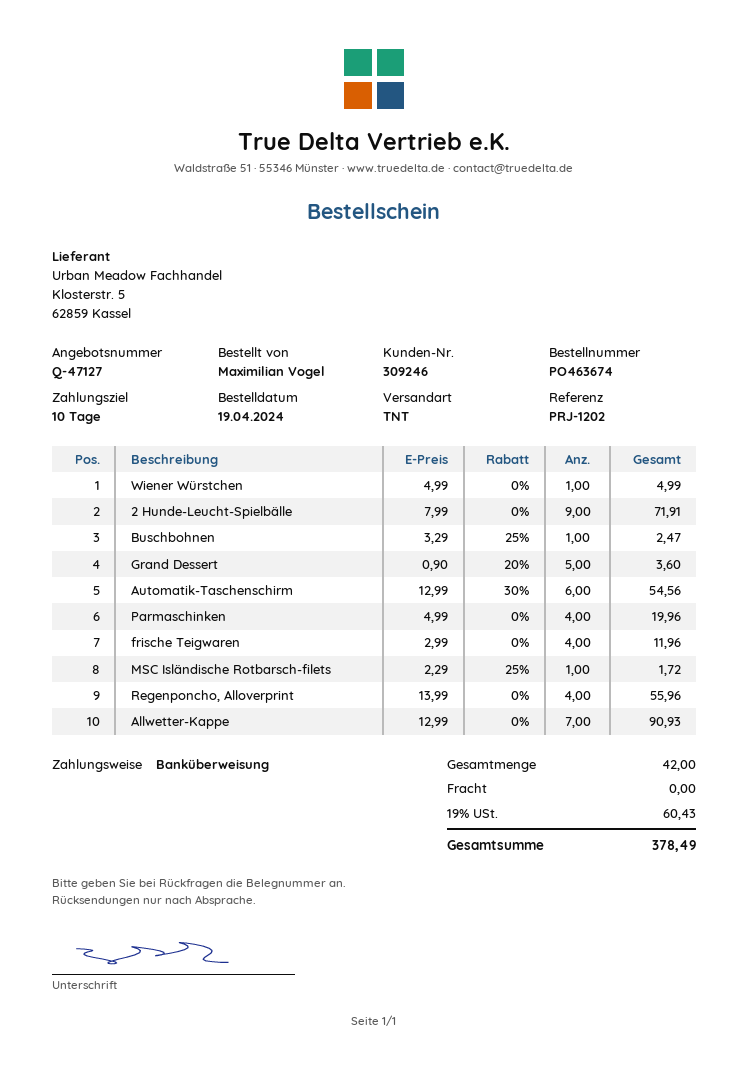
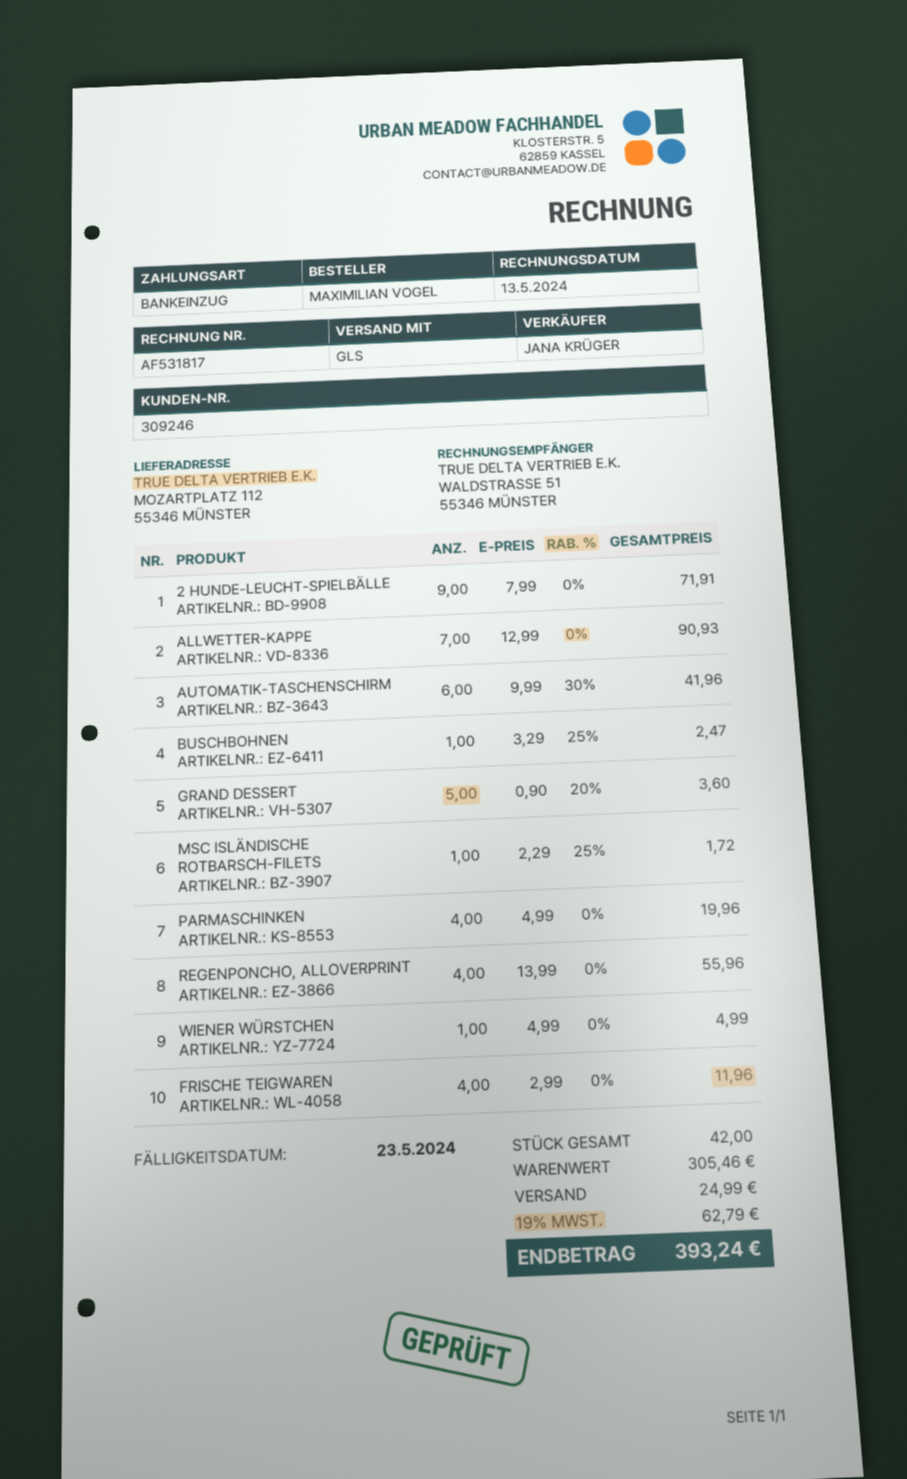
payment method: bank transfer -> direct debit
shipping method: TNT -> GLS
Automatik-Taschenschirm: 6 x 12.99 - 30% = 54.56 -> 6 x 9.99 - 30% = 41.96
shipping: 0.00 -> 24.99
tax: 19% = 60.43 -> 19% = 62.79
total: 378.49 -> 393.24

